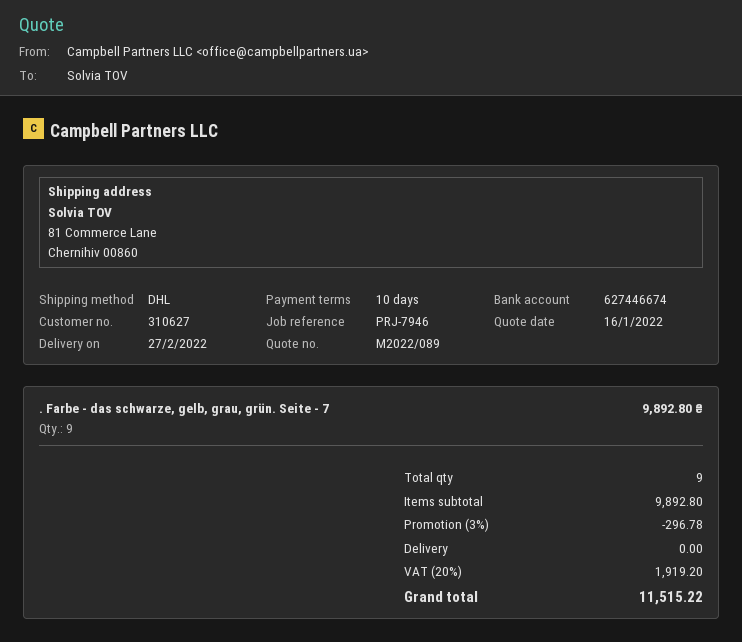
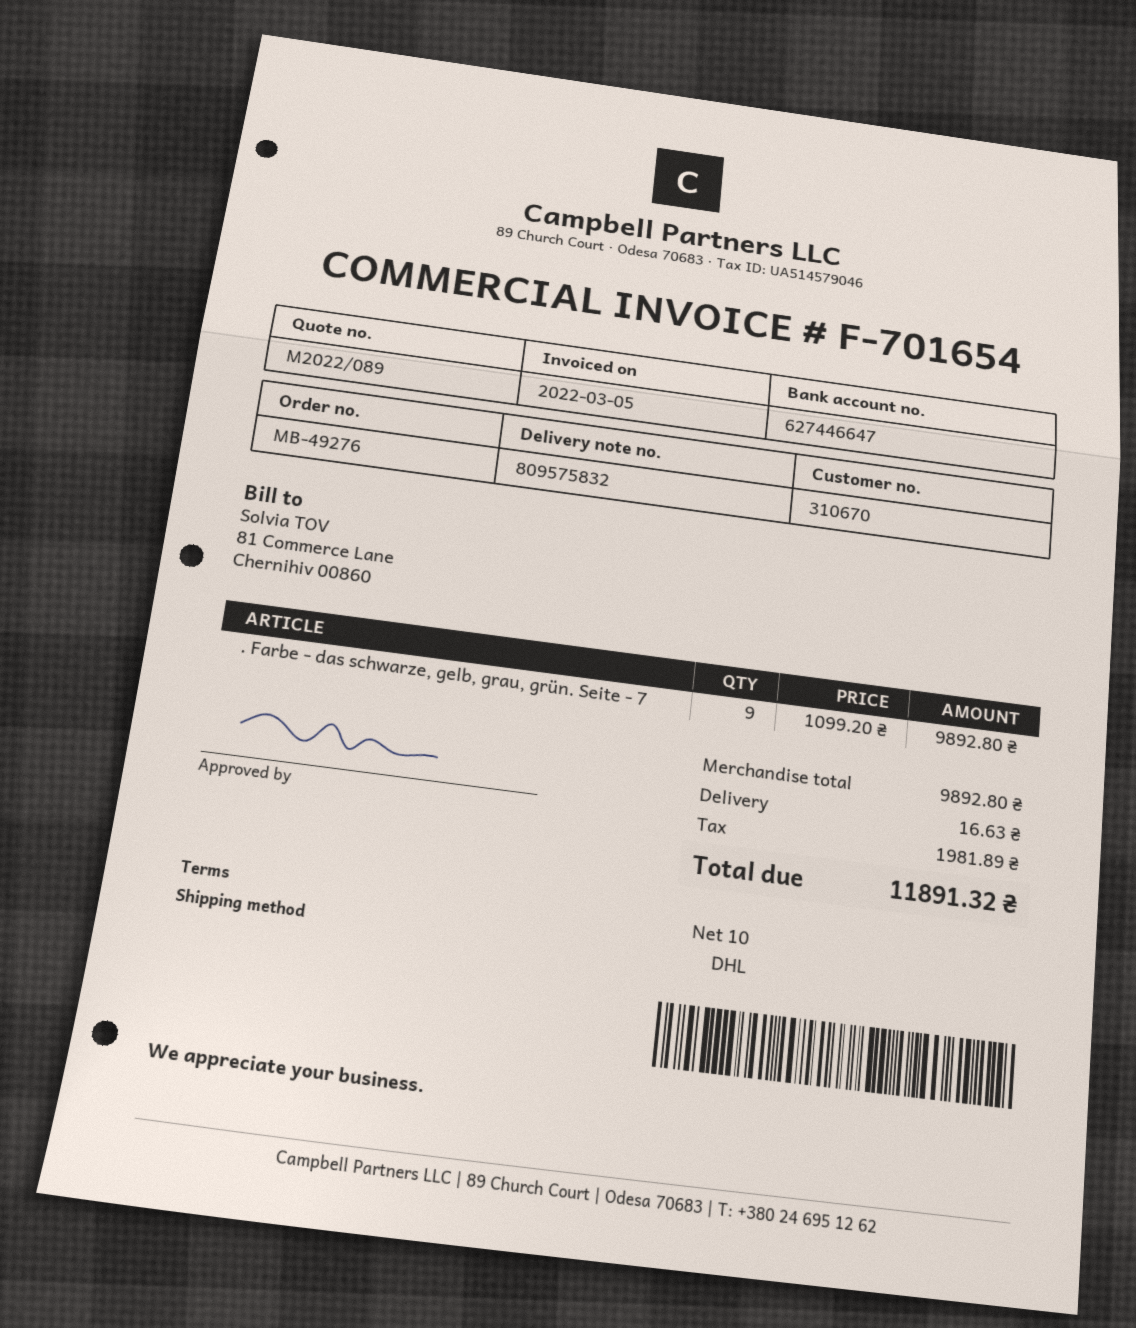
customer number: 310627 -> 310670
bank account: 627446674 -> 627446647
discount: 3% = 296.78 -> none
shipping: 0.00 -> 16.63
tax: 1919.20 -> 1981.89
total: 11515.22 -> 11891.32

